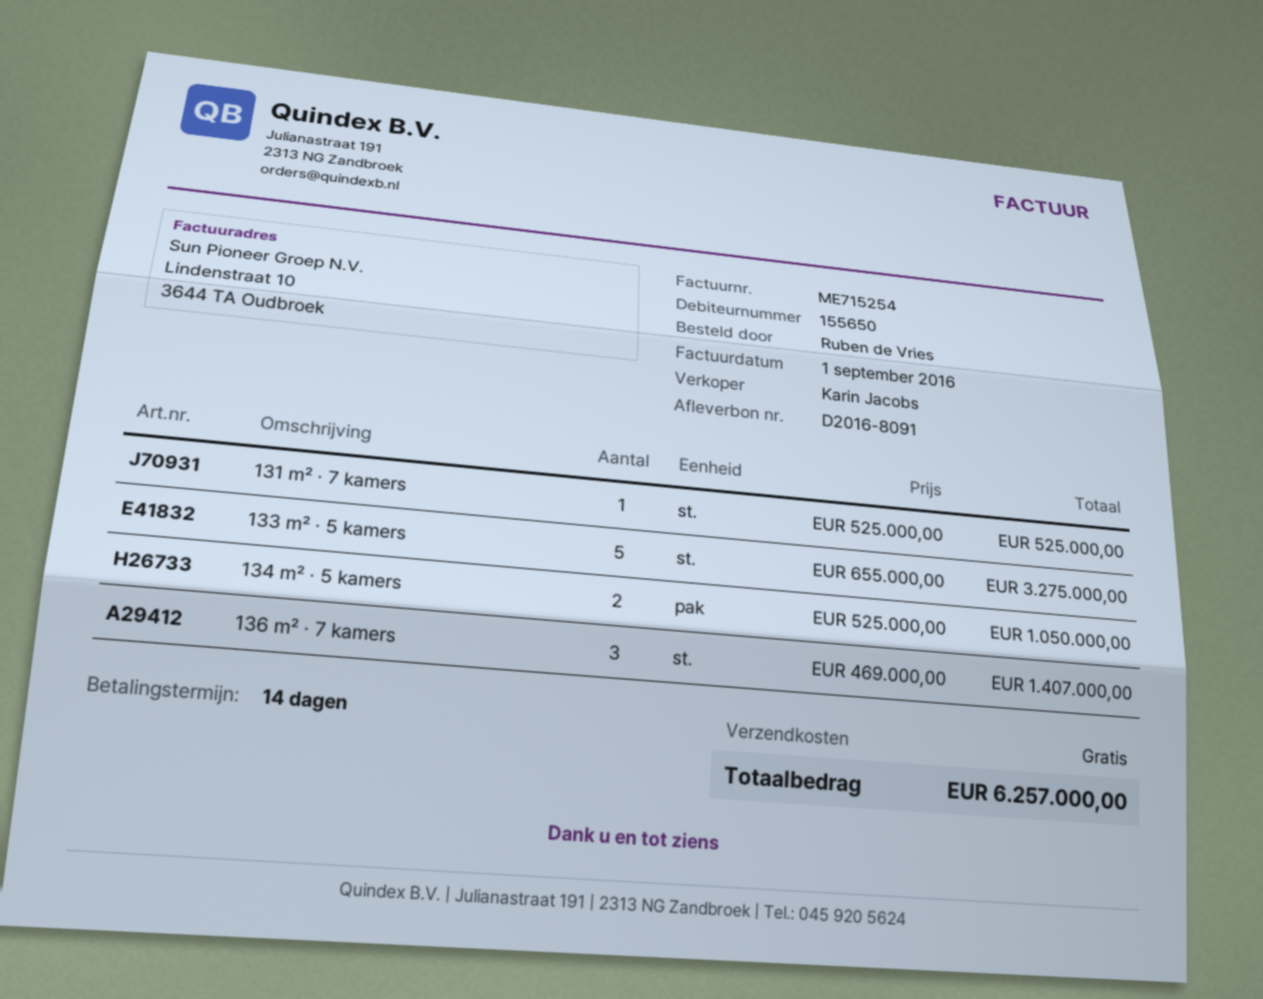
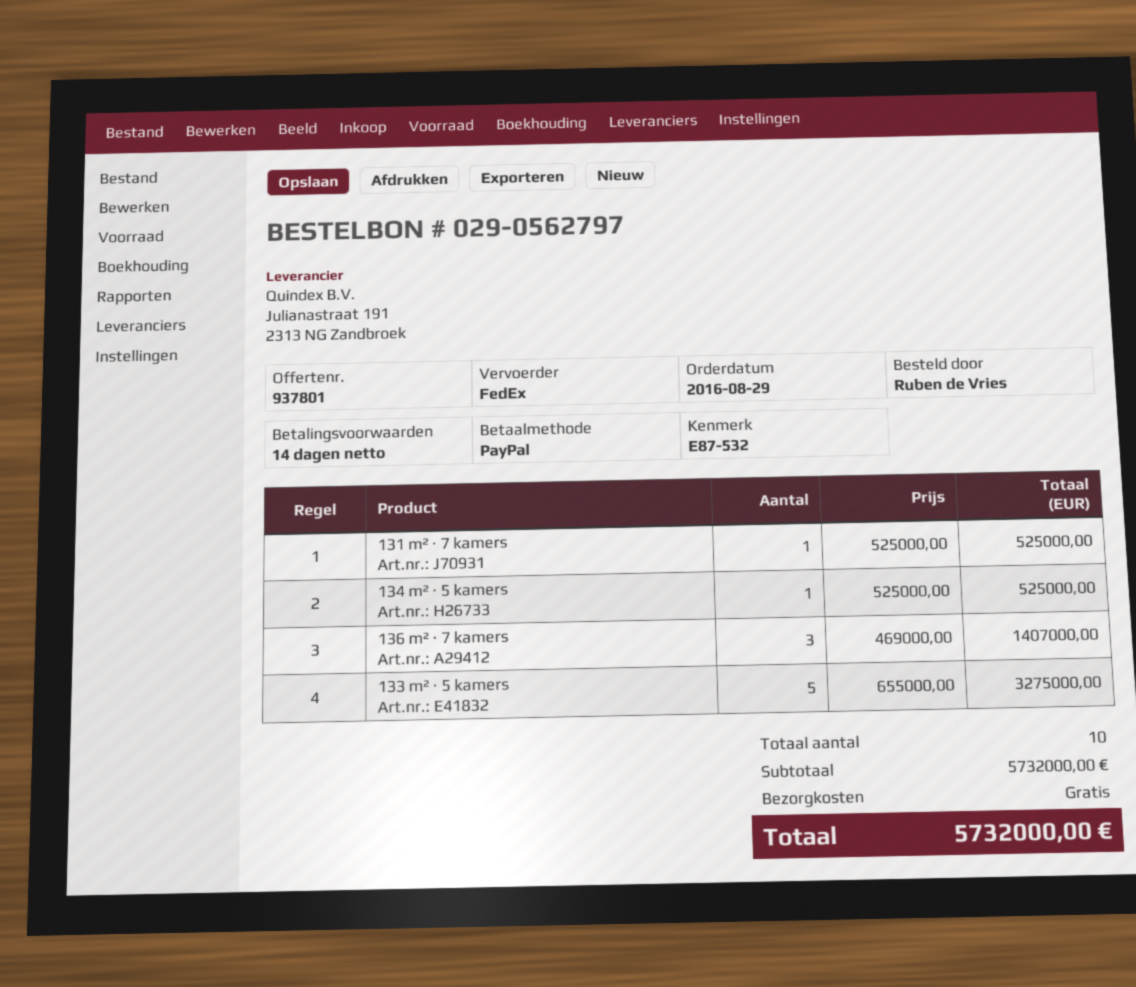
134 m² · 5 kamers: 2 x 525000.00 = 1050000.00 -> 1 x 525000.00 = 525000.00
total: 6257000.00 -> 5732000.00

